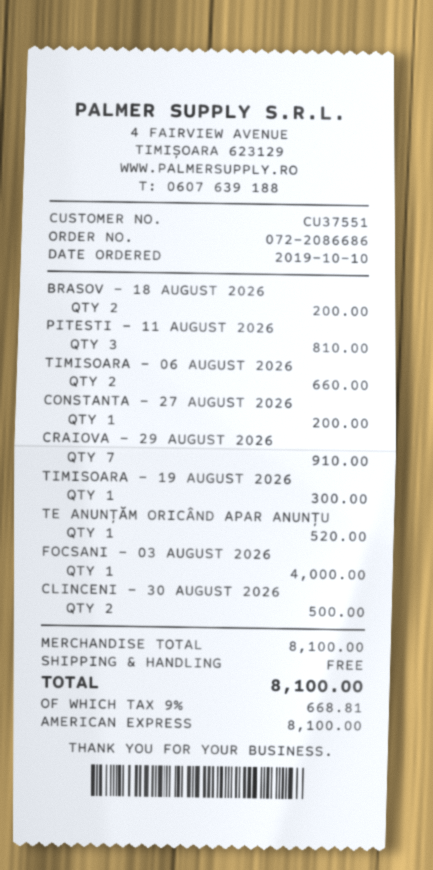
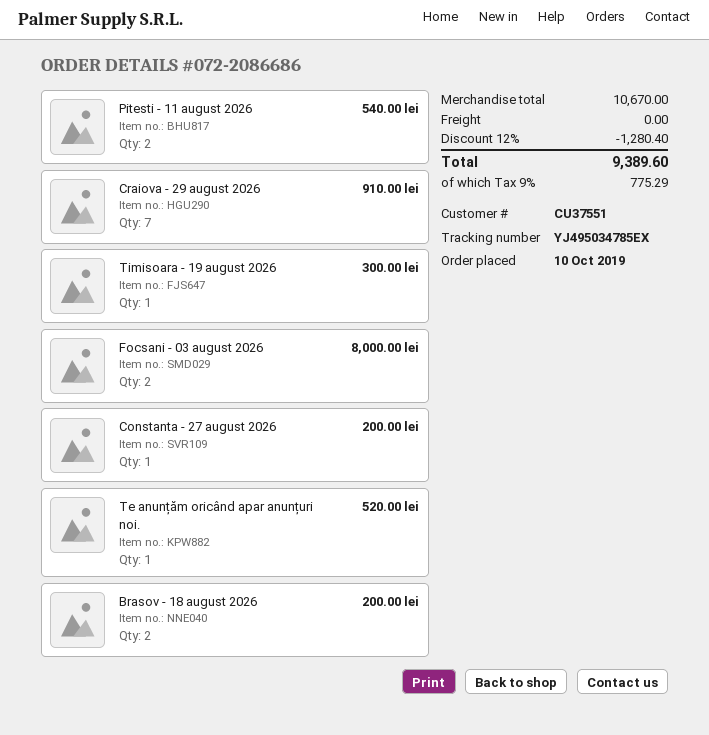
PITESTI - 11 AUGUST 2026: 3 for 810.00 -> 2 for 540.00
TIMISOARA - 06 AUGUST 2026: 2 for 660.00 -> none
FOCSANI - 03 AUGUST 2026: 1 for 4000.00 -> 2 for 8000.00
CLINCENI - 30 AUGUST 2026: 2 for 500.00 -> none
subtotal: 8100.00 -> 10670.00
discount: none -> 12% = 1280.40
tax: 9% = 668.81 -> 9% = 775.29
total: 8100.00 -> 9389.60

